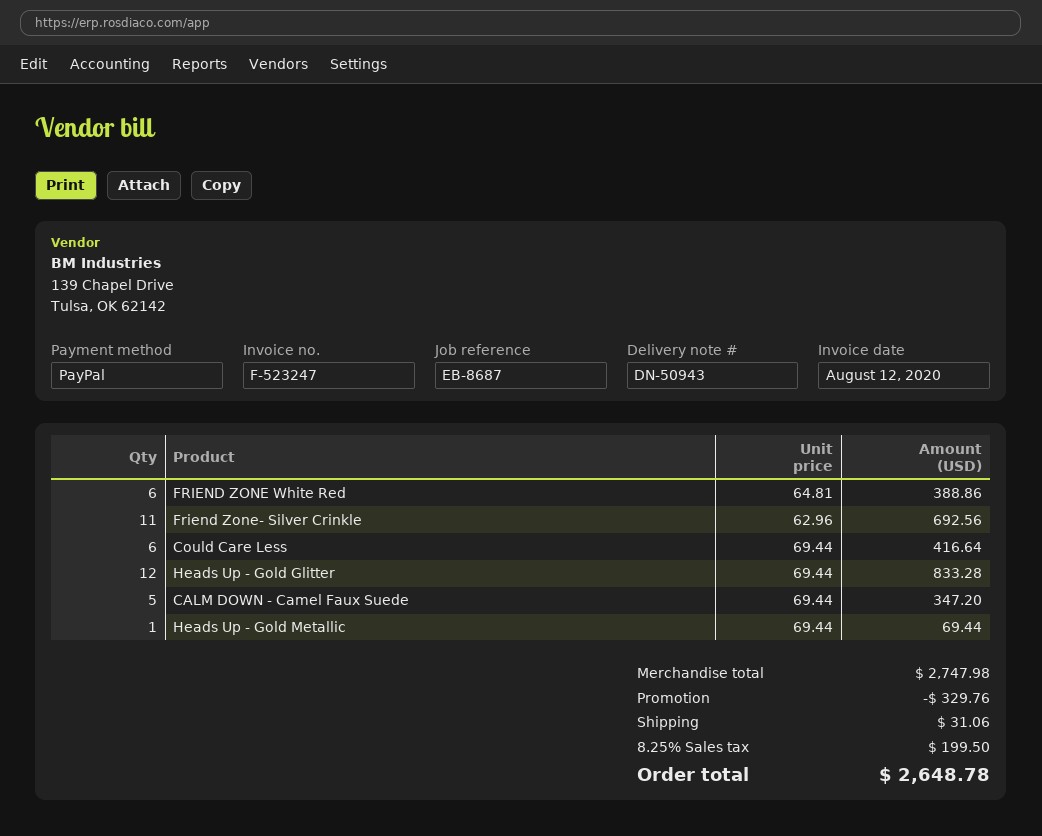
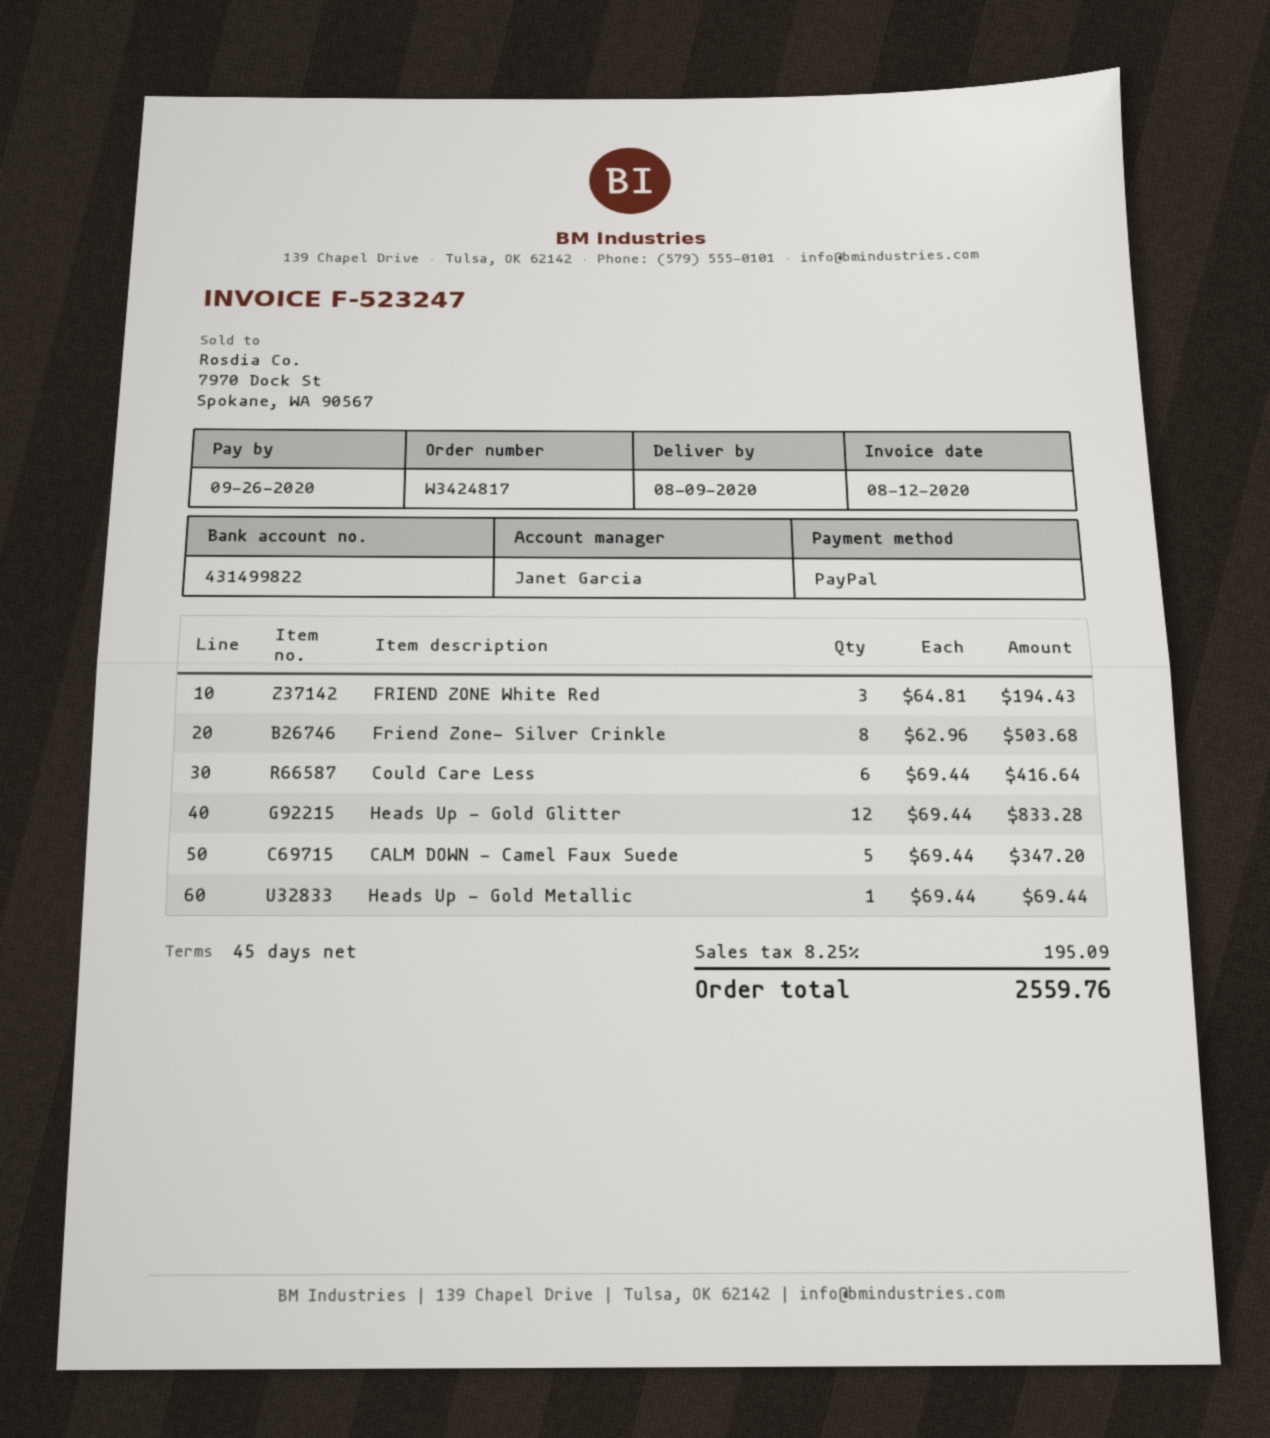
FRIEND ZONE White Red: 6 x 64.81 = 388.86 -> 3 x 64.81 = 194.43
Friend Zone- Silver Crinkle: 11 x 62.96 = 692.56 -> 8 x 62.96 = 503.68
discount: 329.76 -> none
shipping: 31.06 -> none
tax: 8.25% = 199.50 -> 8.25% = 195.09
total: 2648.78 -> 2559.76

